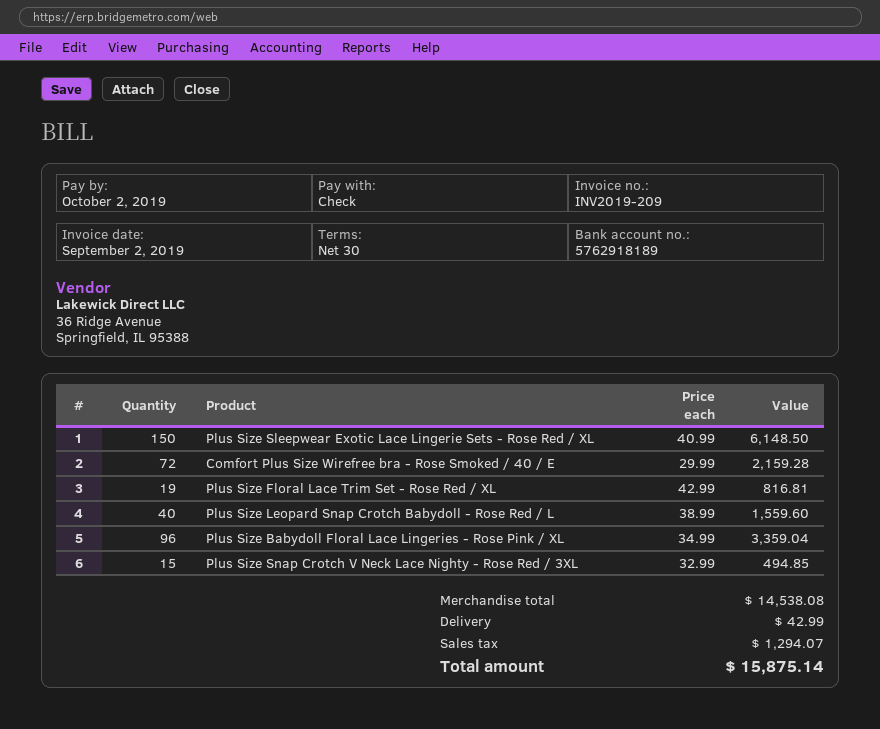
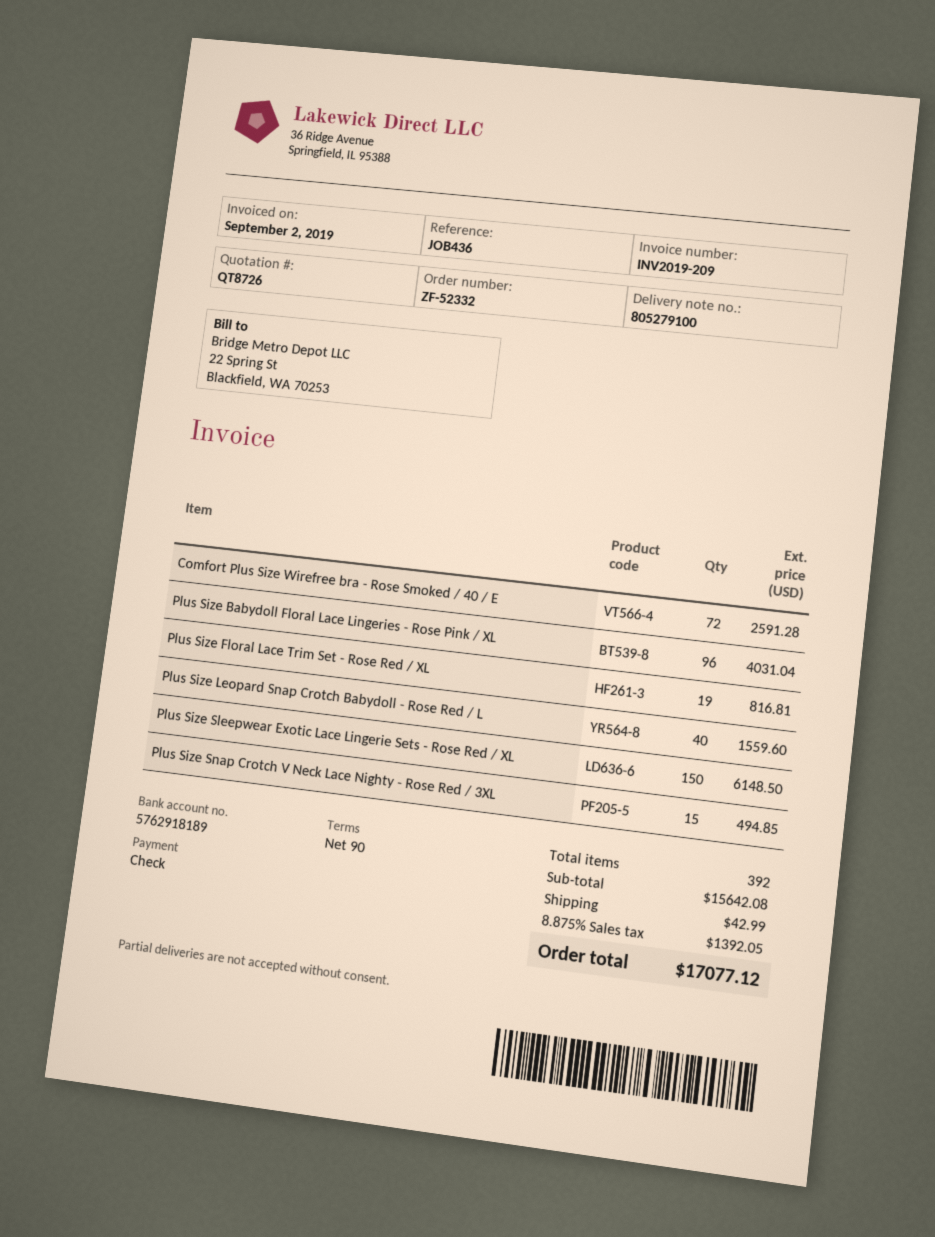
payment terms: 30 days -> 90 days
Comfort Plus Size Wirefree bra - Rose Smoked / 40 / E: 72 for 2159.28 -> 72 for 2591.28
Plus Size Babydoll Floral Lace Lingeries - Rose Pink / XL: 96 for 3359.04 -> 96 for 4031.04
subtotal: 14538.08 -> 15642.08
tax: 1294.07 -> 1392.05
total: 15875.14 -> 17077.12

